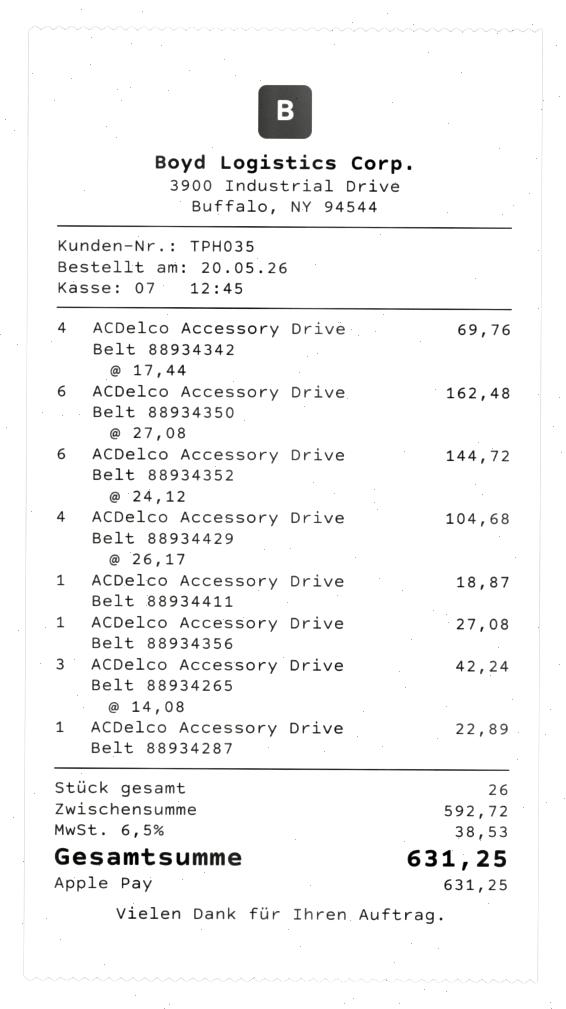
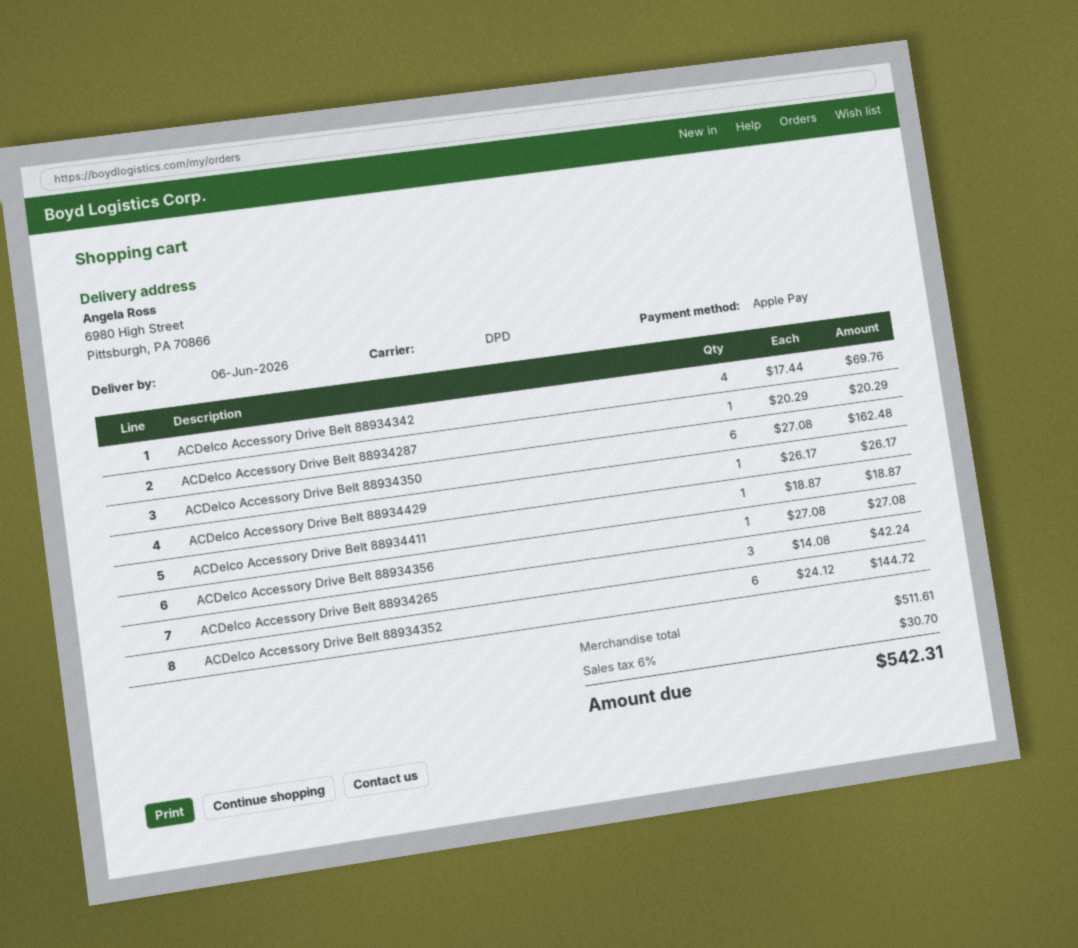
ACDelco Accessory Drive Belt 88934429: 4 x 26.17 = 104.68 -> 1 x 26.17 = 26.17
ACDelco Accessory Drive Belt 88934287: 1 x 22.89 = 22.89 -> 1 x 20.29 = 20.29
subtotal: 592.72 -> 511.61
tax: 6.5% = 38.53 -> 6% = 30.70
total: 631.25 -> 542.31

